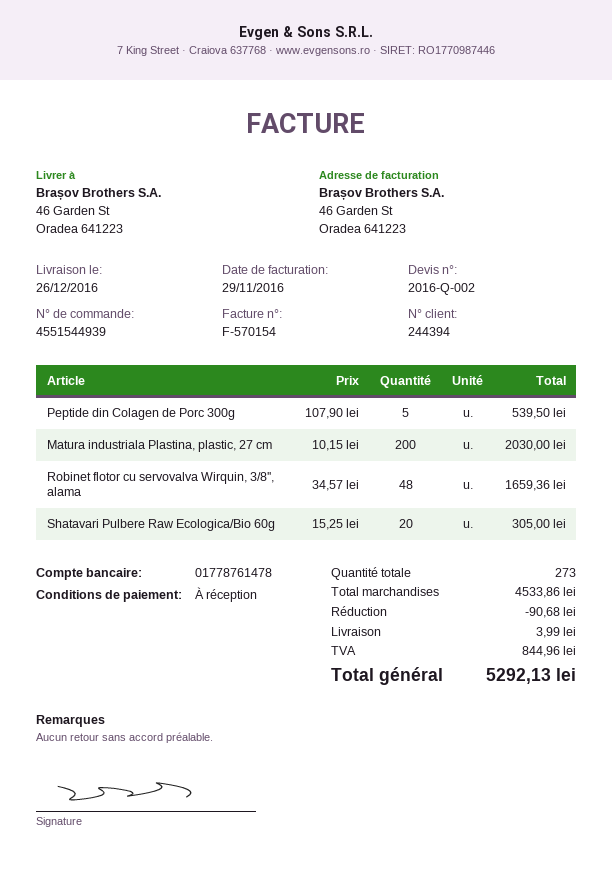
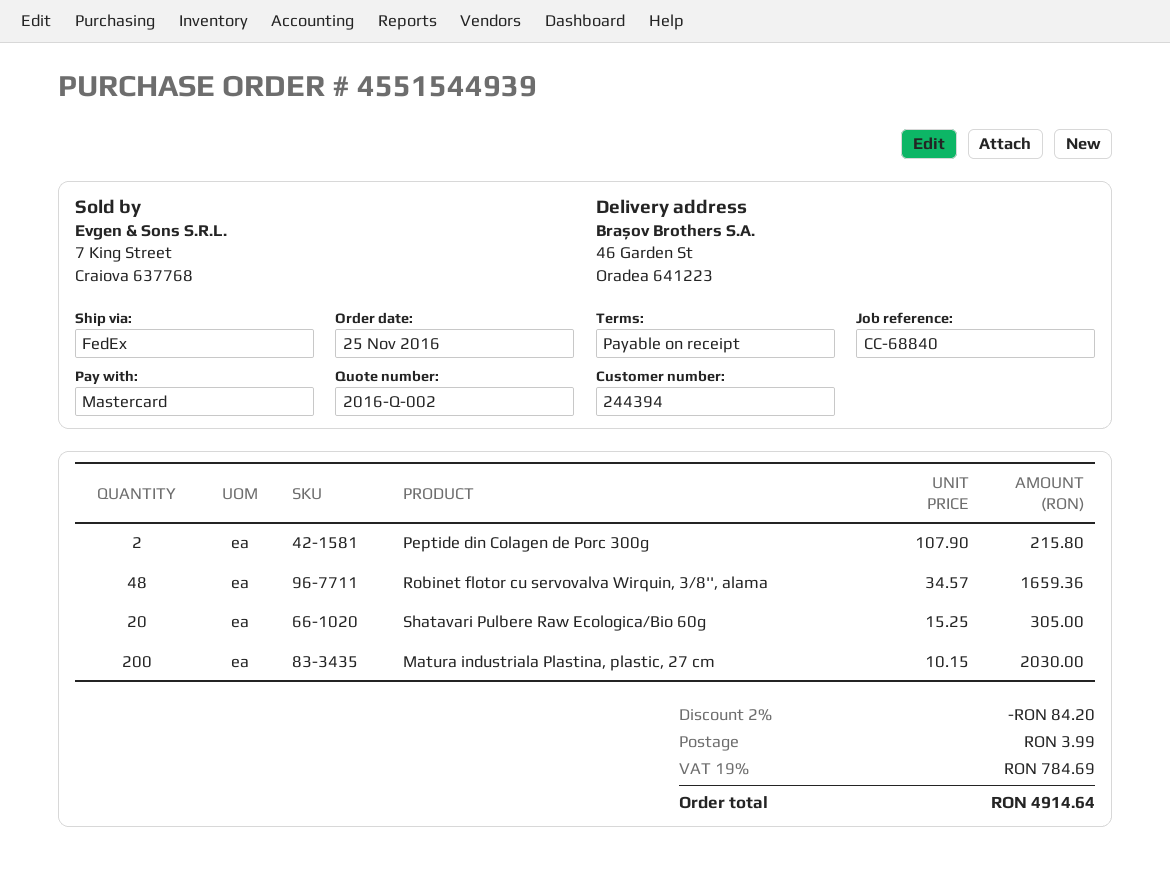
Peptide din Colagen de Porc 300g: 5 x 107.90 = 539.50 -> 2 x 107.90 = 215.80
discount: 90.68 -> 84.20
tax: 844.96 -> 784.69
total: 5292.13 -> 4914.64

